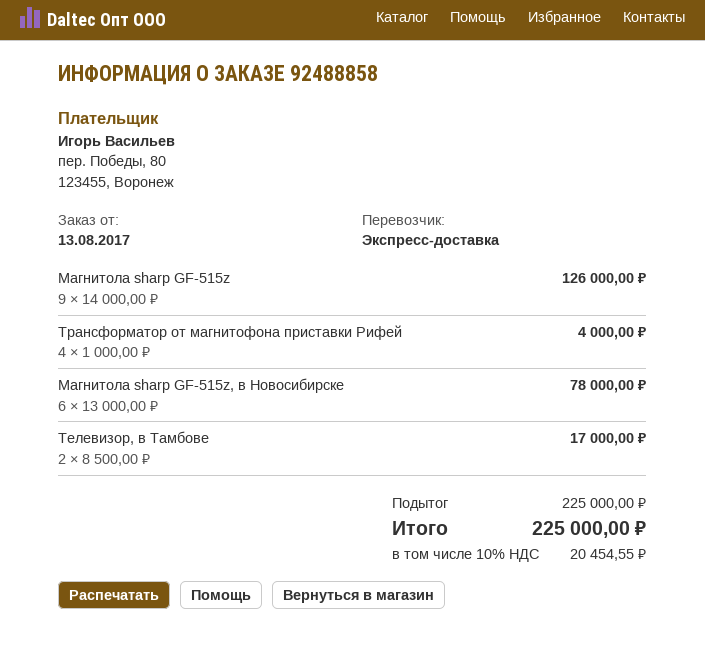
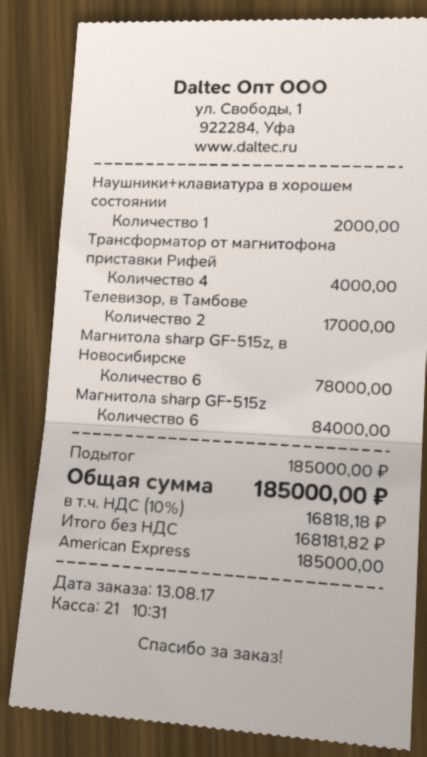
Магнитола sharp GF-515z: 9 for 126000.00 -> 6 for 84000.00
Наушники+клавиатура в хорошем состоянии: none -> 1 for 2000.00
subtotal: 225000.00 -> 185000.00
tax: 10% = 20454.55 -> 10% = 16818.18
total: 225000.00 -> 185000.00

